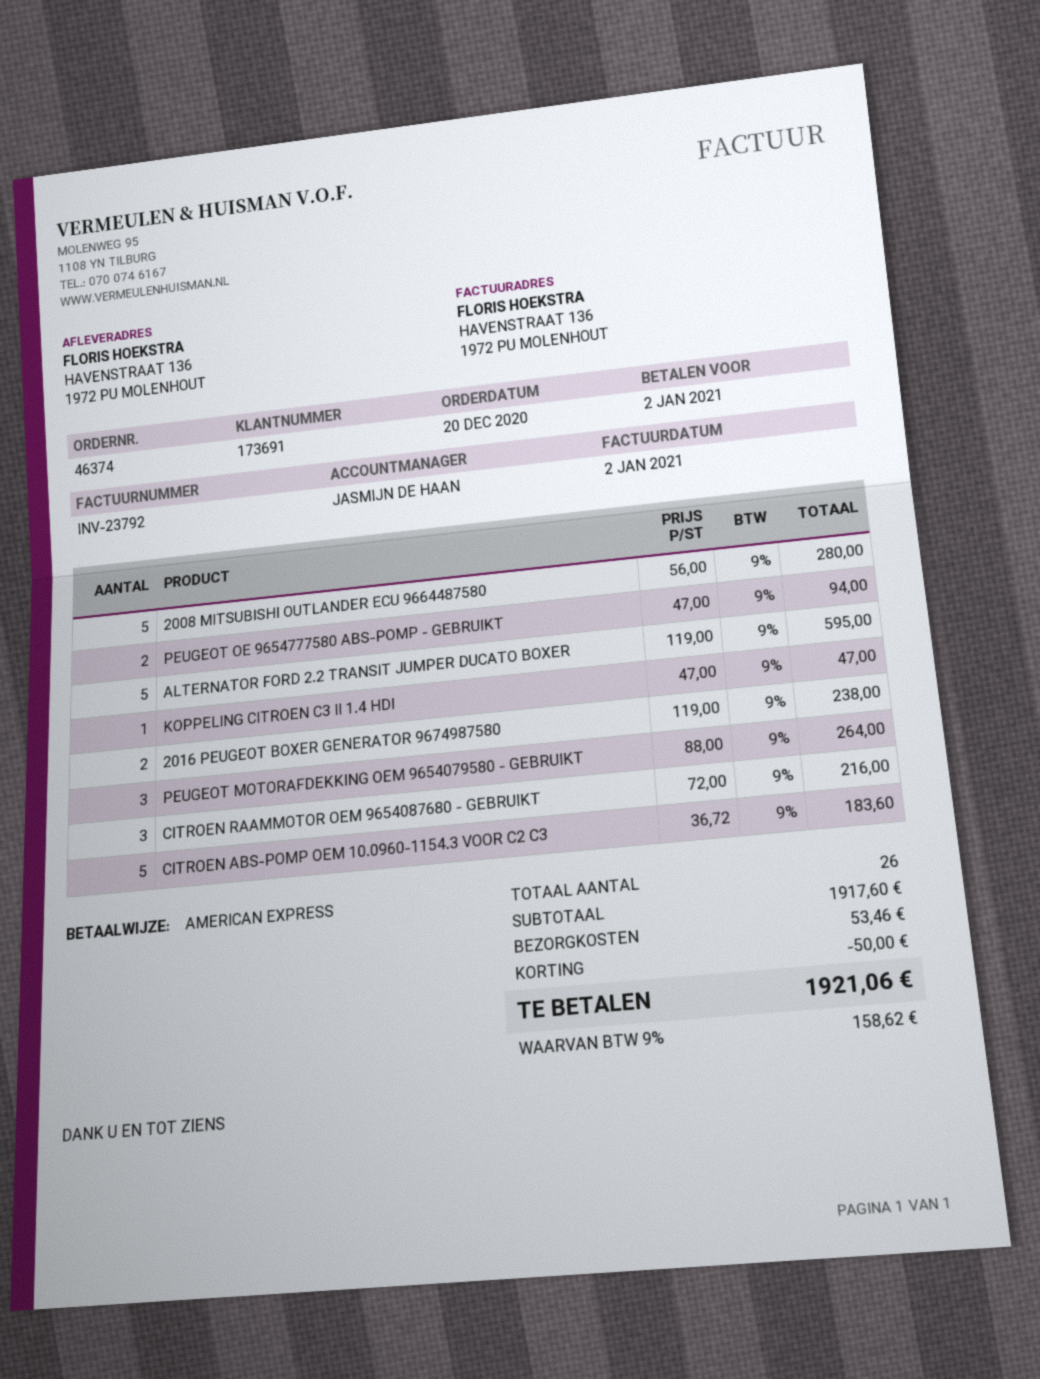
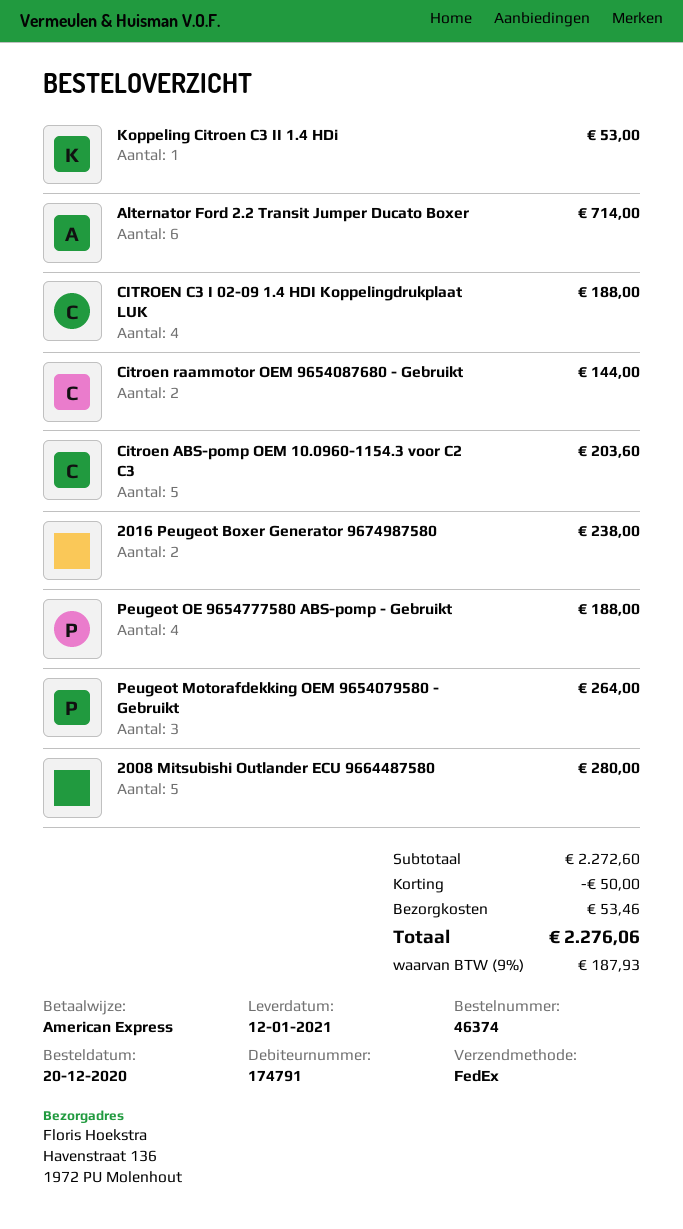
customer number: 173691 -> 174791
PEUGEOT OE 9654777580 ABS-POMP - GEBRUIKT: 2 for 94.00 -> 4 for 188.00
ALTERNATOR FORD 2.2 TRANSIT JUMPER DUCATO BOXER: 5 for 595.00 -> 6 for 714.00
KOPPELING CITROEN C3 II 1.4 HDI: 1 for 47.00 -> 1 for 53.00
CITROEN RAAMMOTOR OEM 9654087680 - GEBRUIKT: 3 for 216.00 -> 2 for 144.00
CITROEN ABS-POMP OEM 10.0960-1154.3 VOOR C2 C3: 5 for 183.60 -> 5 for 203.60
CITROEN C3 I 02-09 1.4 HDI Koppelingdrukplaat LUK: none -> 4 for 188.00
subtotal: 1917.60 -> 2272.60
tax: 9% = 158.62 -> 9% = 187.93
total: 1921.06 -> 2276.06

